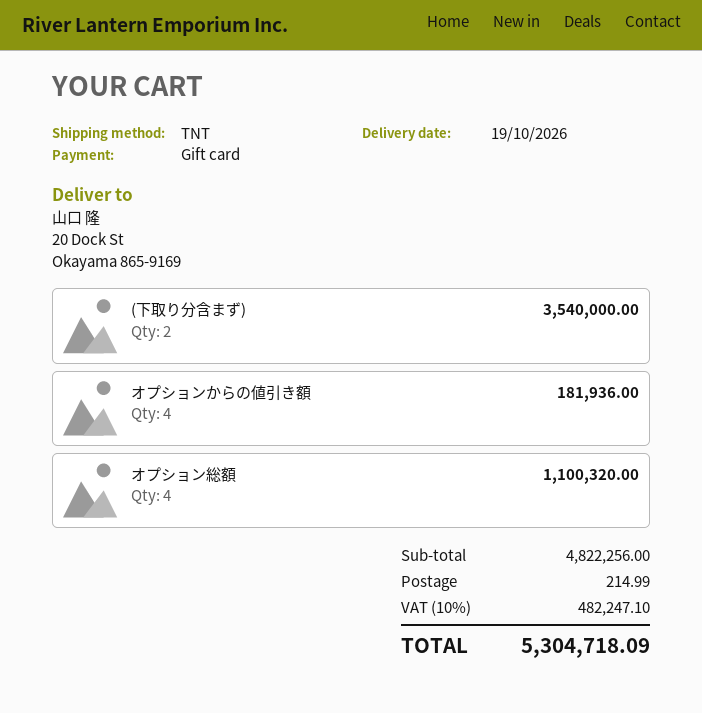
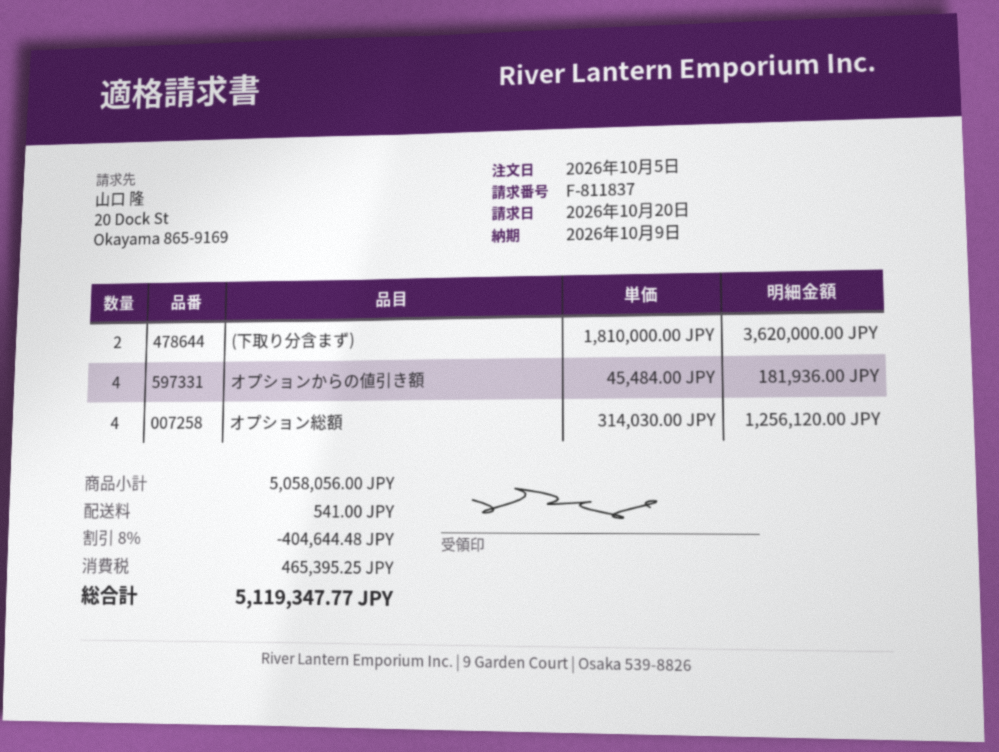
delivery date: 2026-10-19 -> 2026-10-09
(下取り分含まず): 2 for 3540000.00 -> 2 for 3620000.00
オプション総額: 4 for 1100320.00 -> 4 for 1256120.00
subtotal: 4822256.00 -> 5058056.00
discount: none -> 8% = 404644.48
shipping: 214.99 -> 541.00
tax: 482247.10 -> 465395.25
total: 5304718.09 -> 5119347.77

